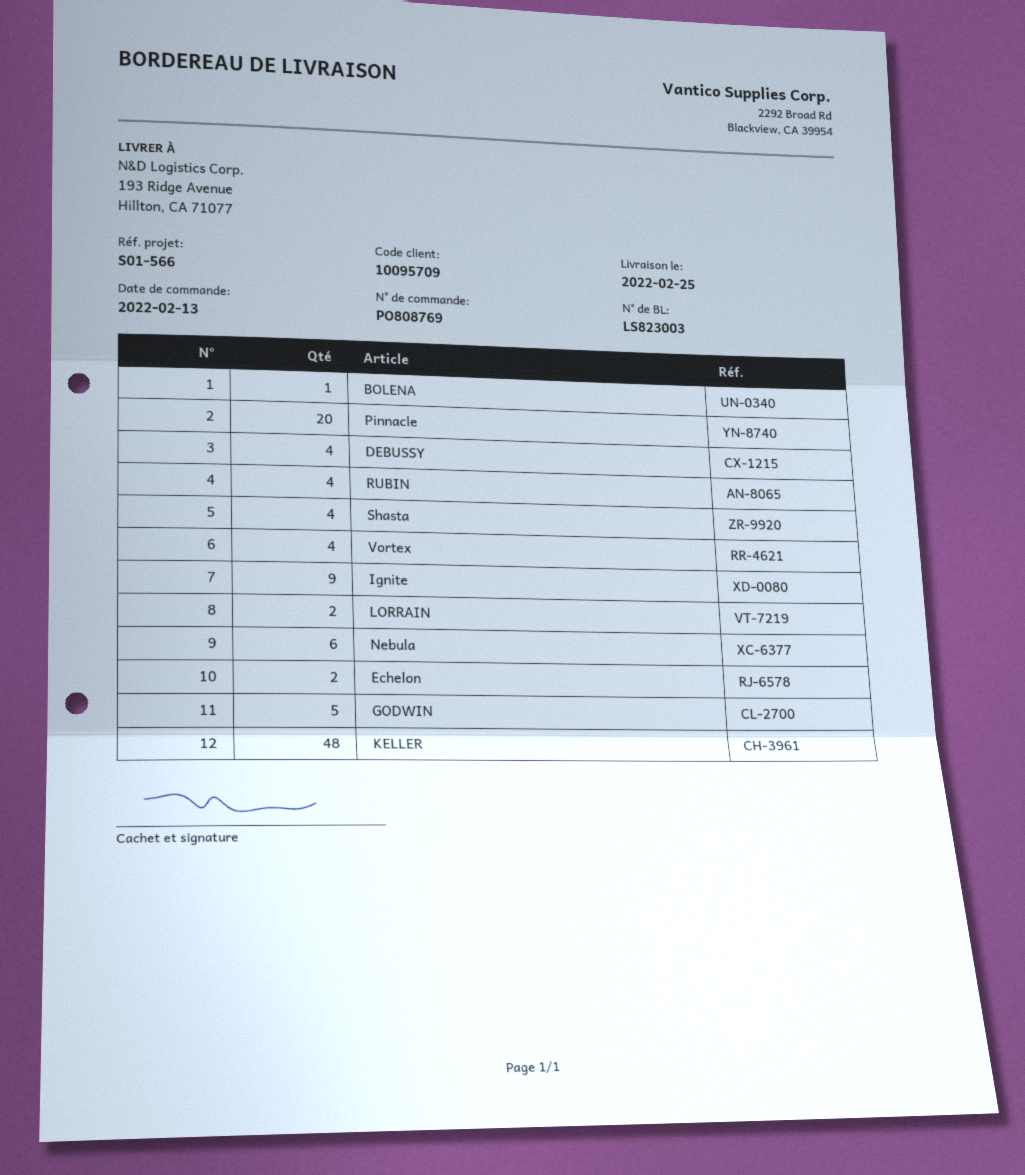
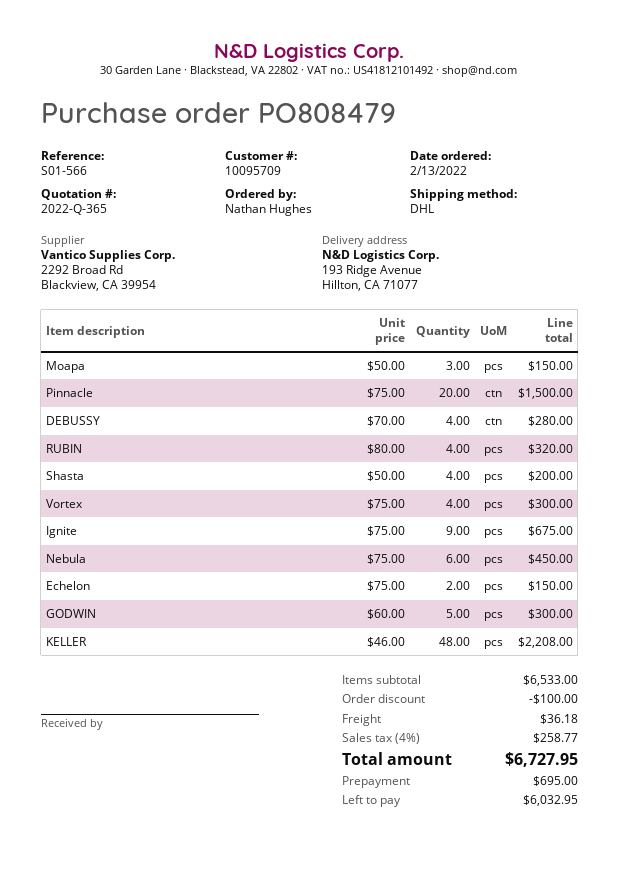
order number: PO808769 -> PO808479
BOLENA: 1 -> none
LORRAIN: 2 -> none
Moapa: none -> 3

